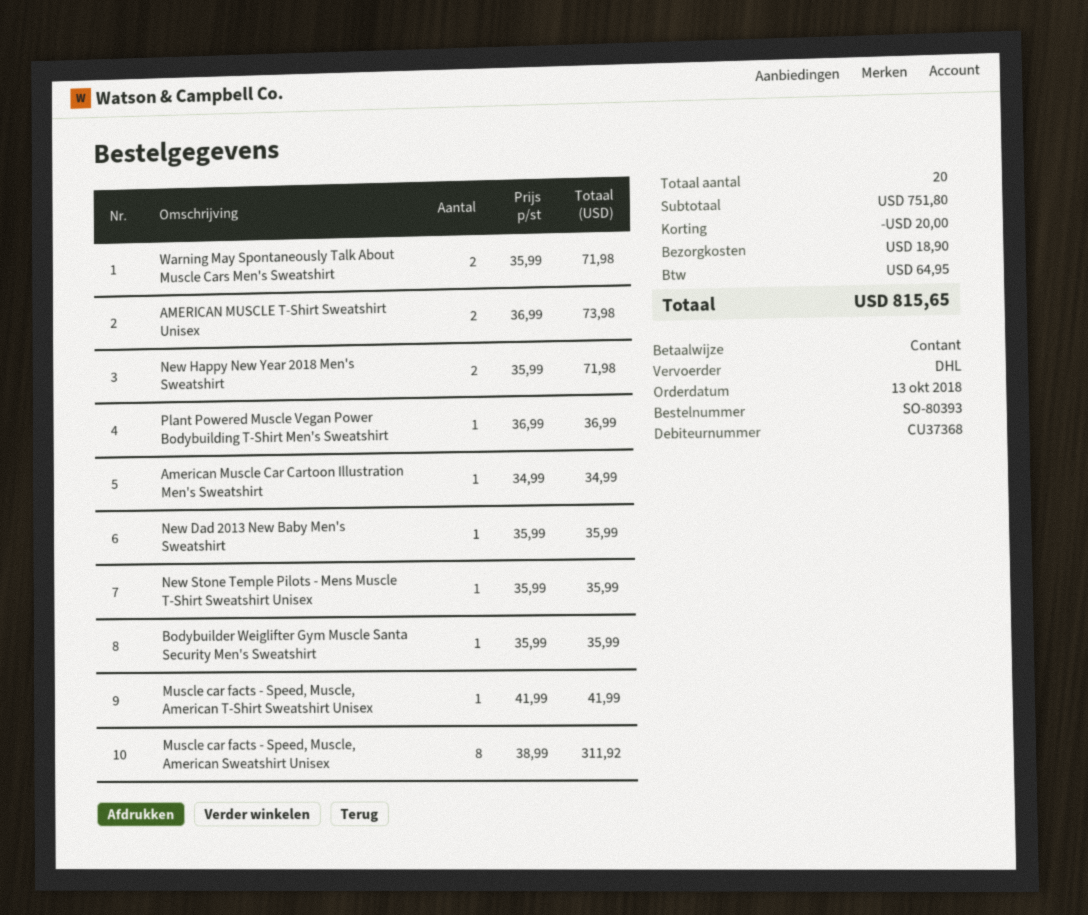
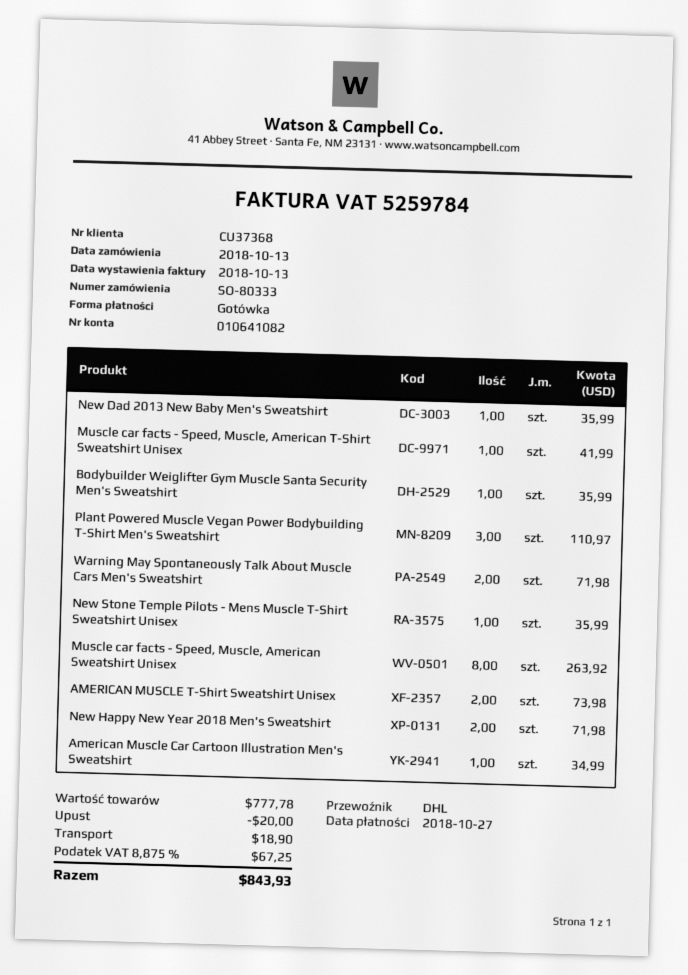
order number: SO-80393 -> SO-80333
Plant Powered Muscle Vegan Power Bodybuilding T-Shirt Men's Sweatshirt: 1 for 36.99 -> 3 for 110.97
Muscle car facts - Speed, Muscle, American Sweatshirt Unisex: 8 for 311.92 -> 8 for 263.92
subtotal: 751.80 -> 777.78
tax: 64.95 -> 67.25
total: 815.65 -> 843.93

